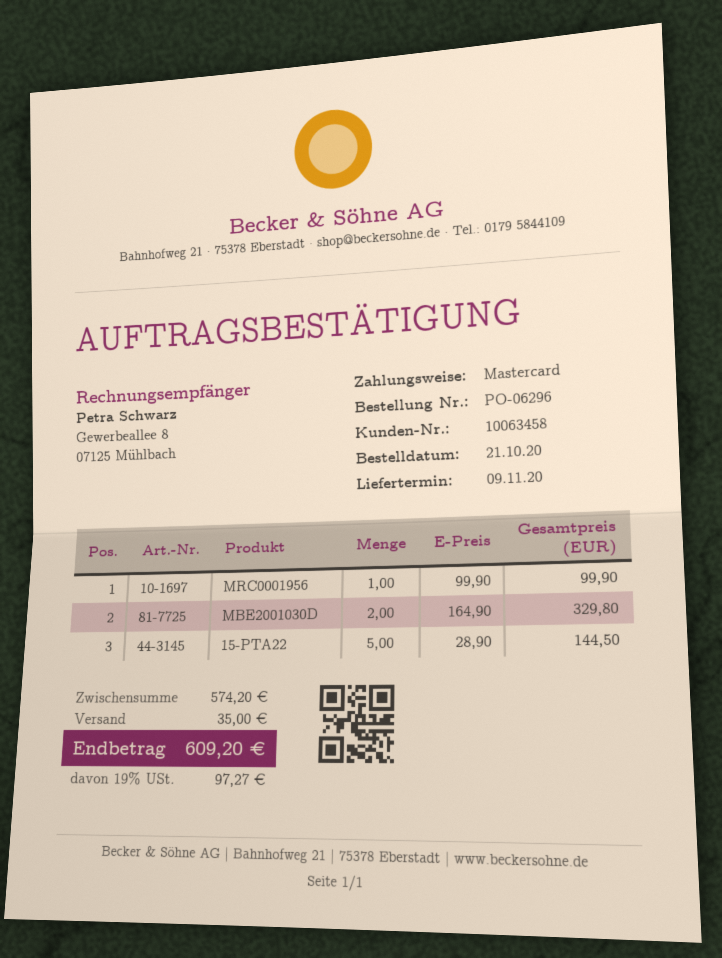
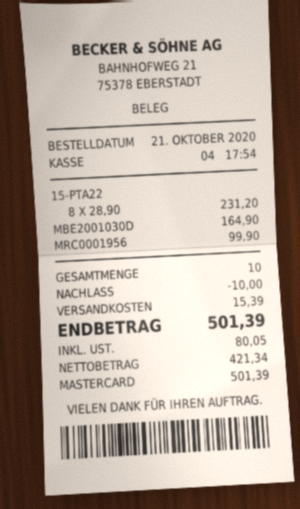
MBE2001030D: 2 x 164.90 = 329.80 -> 1 x 164.90 = 164.90
15-PTA22: 5 x 28.90 = 144.50 -> 8 x 28.90 = 231.20
discount: none -> 10.00
shipping: 35.00 -> 15.39
tax: 97.27 -> 80.05
total: 609.20 -> 501.39

